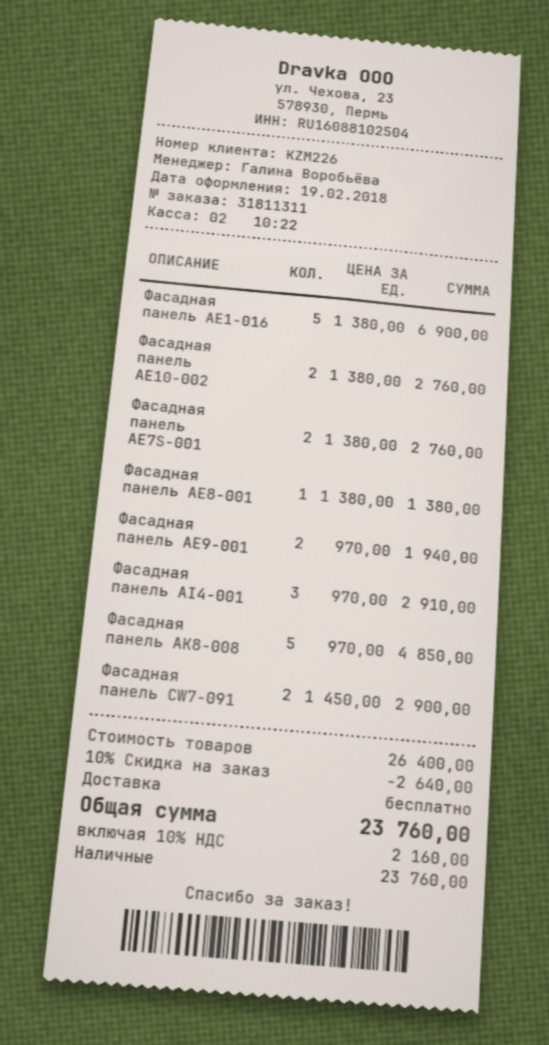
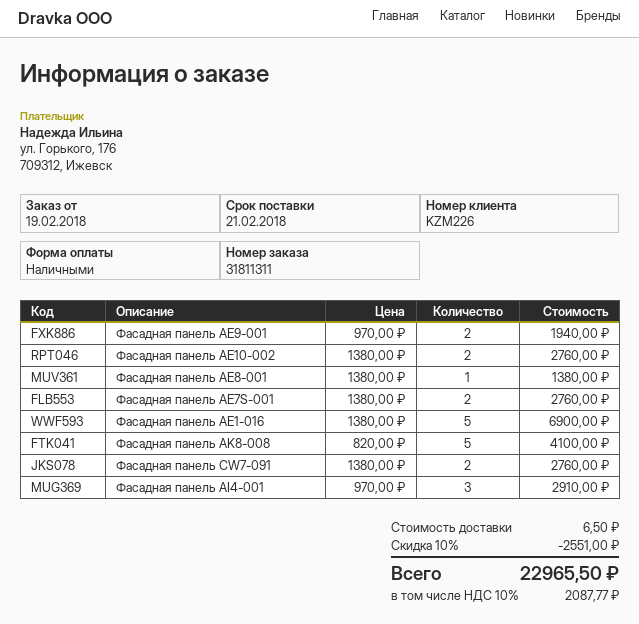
Фасадная панель AK8-008: 5 x 970.00 = 4850.00 -> 5 x 820.00 = 4100.00
Фасадная панель CW7-091: 2 x 1450.00 = 2900.00 -> 2 x 1380.00 = 2760.00
discount: 10% = 2640.00 -> 10% = 2551.00
shipping: 0.00 -> 6.50
tax: 10% = 2160.00 -> 10% = 2087.77
total: 23760.00 -> 22965.50

